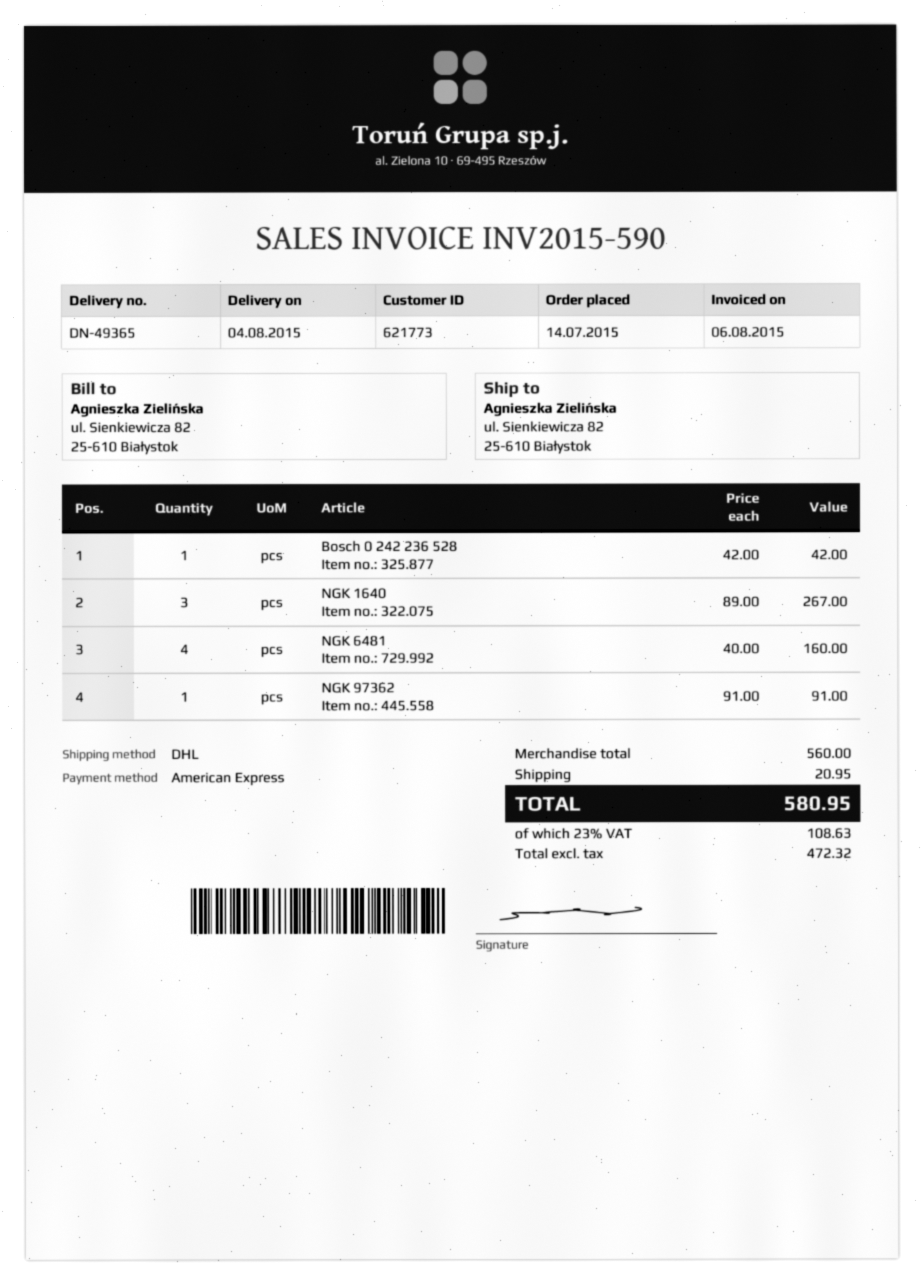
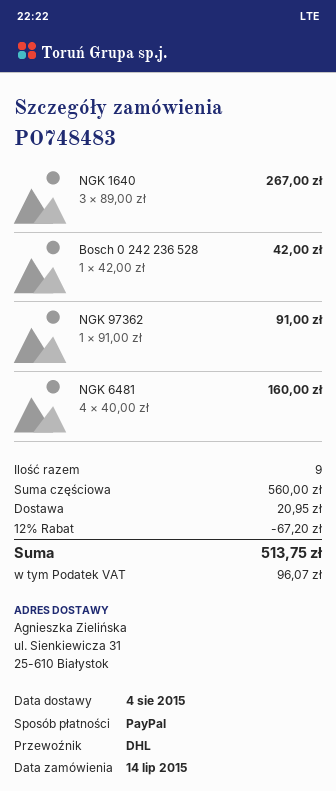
payment method: American Express -> PayPal
ship to: ul. Sienkiewicza 82, 25-610 Białystok -> ul. Sienkiewicza 31, 25-610 Białystok
discount: none -> 12% = 67.20
tax: 108.63 -> 96.07
total: 580.95 -> 513.75

